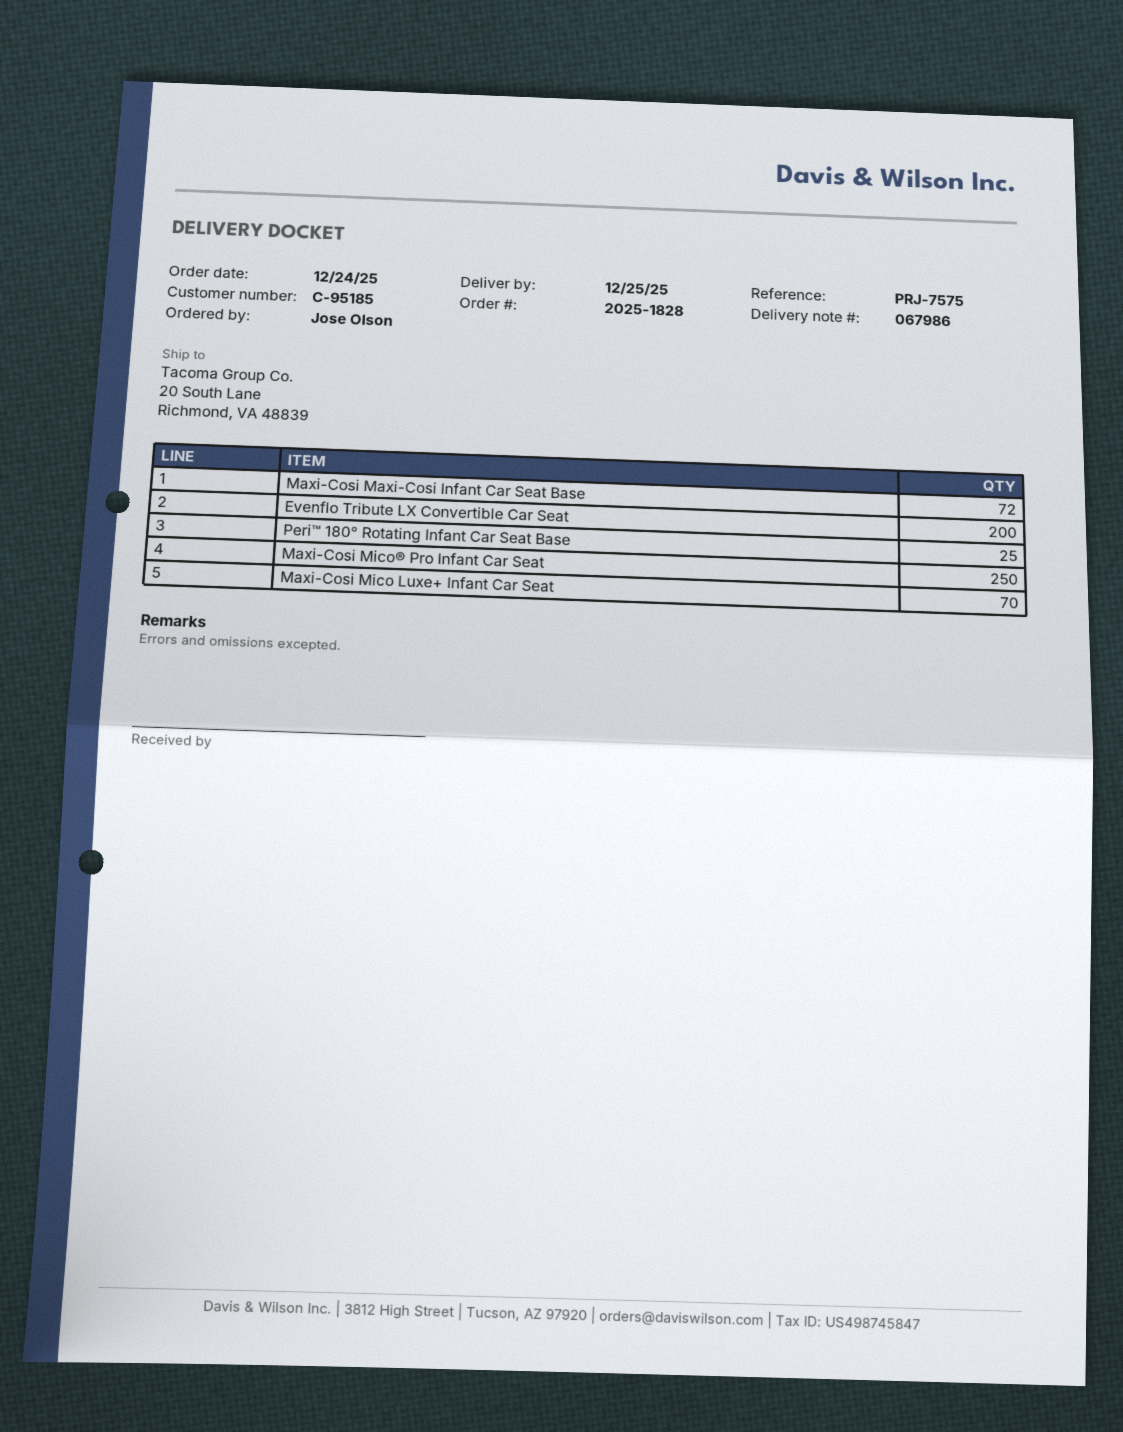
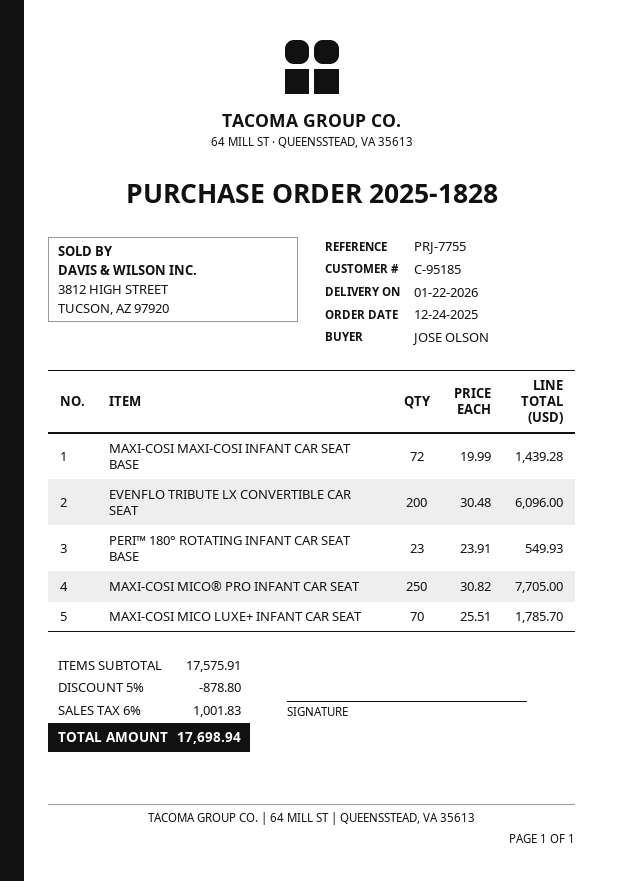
delivery date: 2025-12-25 -> 2026-01-22
reference: PRJ-7575 -> PRJ-7755
Peri™ 180° Rotating Infant Car Seat Base: 25 -> 23

